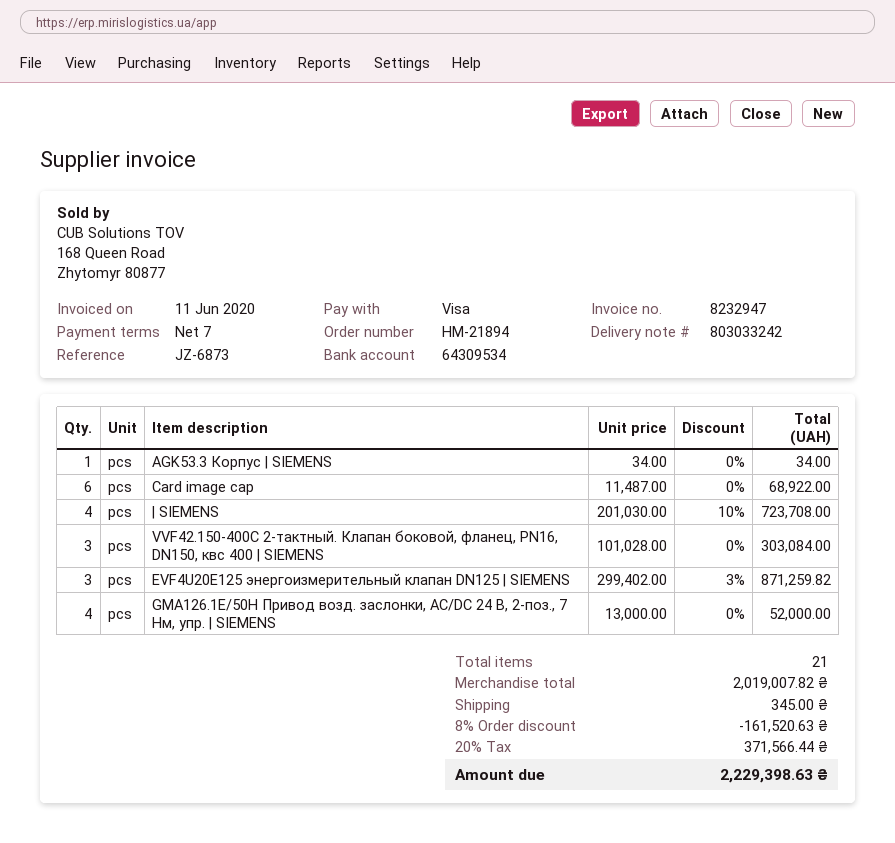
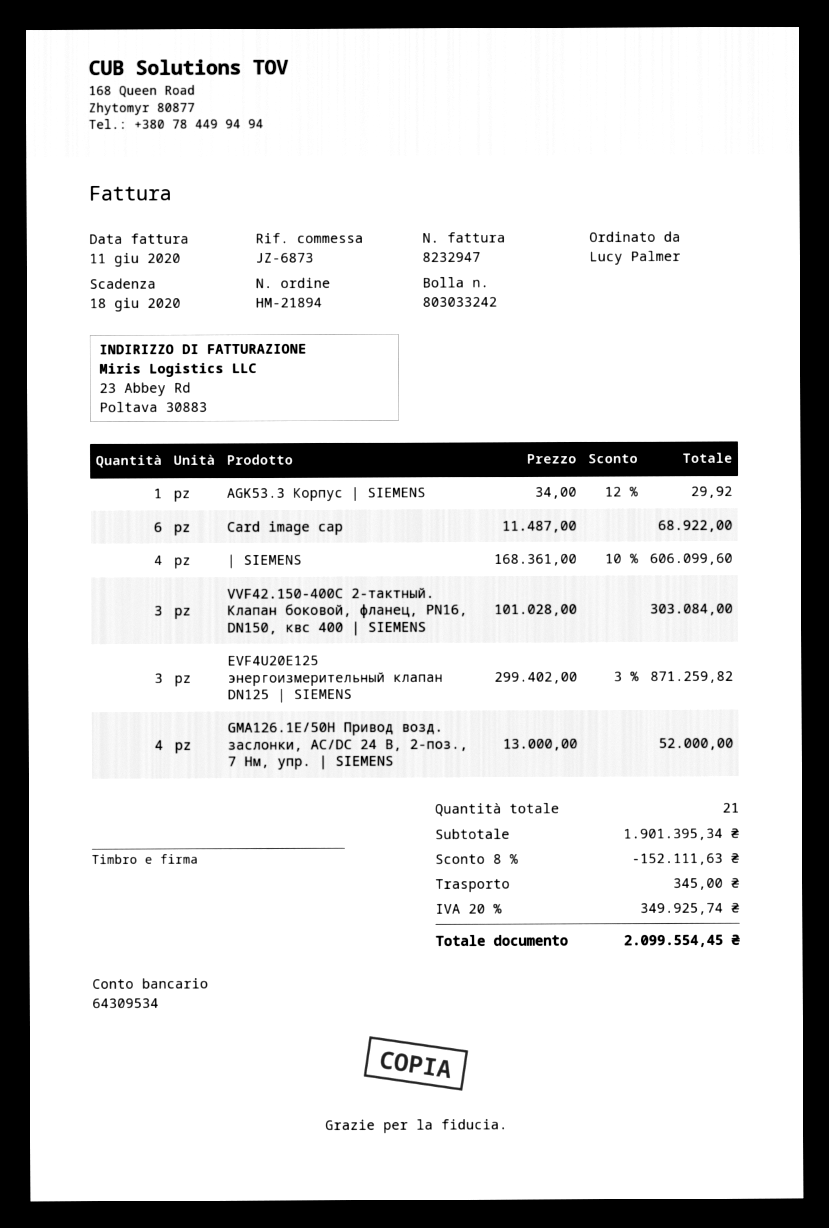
AGK53.3 Корпус | SIEMENS: 1 x 34.00 = 34.00 -> 1 x 34.00 - 12% = 29.92
| SIEMENS: 4 x 201030.00 - 10% = 723708.00 -> 4 x 168361.00 - 10% = 606099.60
subtotal: 2019007.82 -> 1901395.34
discount: 8% = 161520.63 -> 8% = 152111.63
tax: 20% = 371566.44 -> 20% = 349925.74
total: 2229398.63 -> 2099554.45

